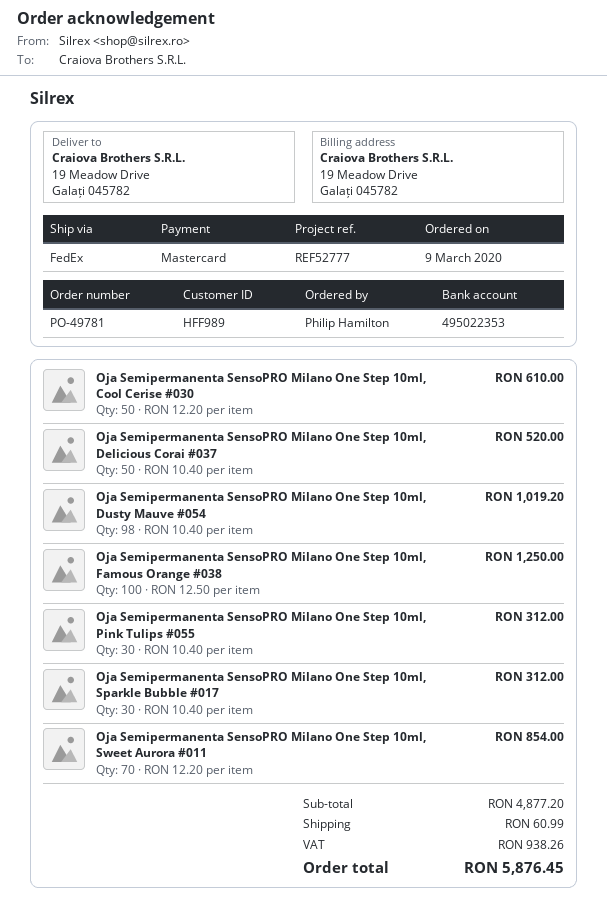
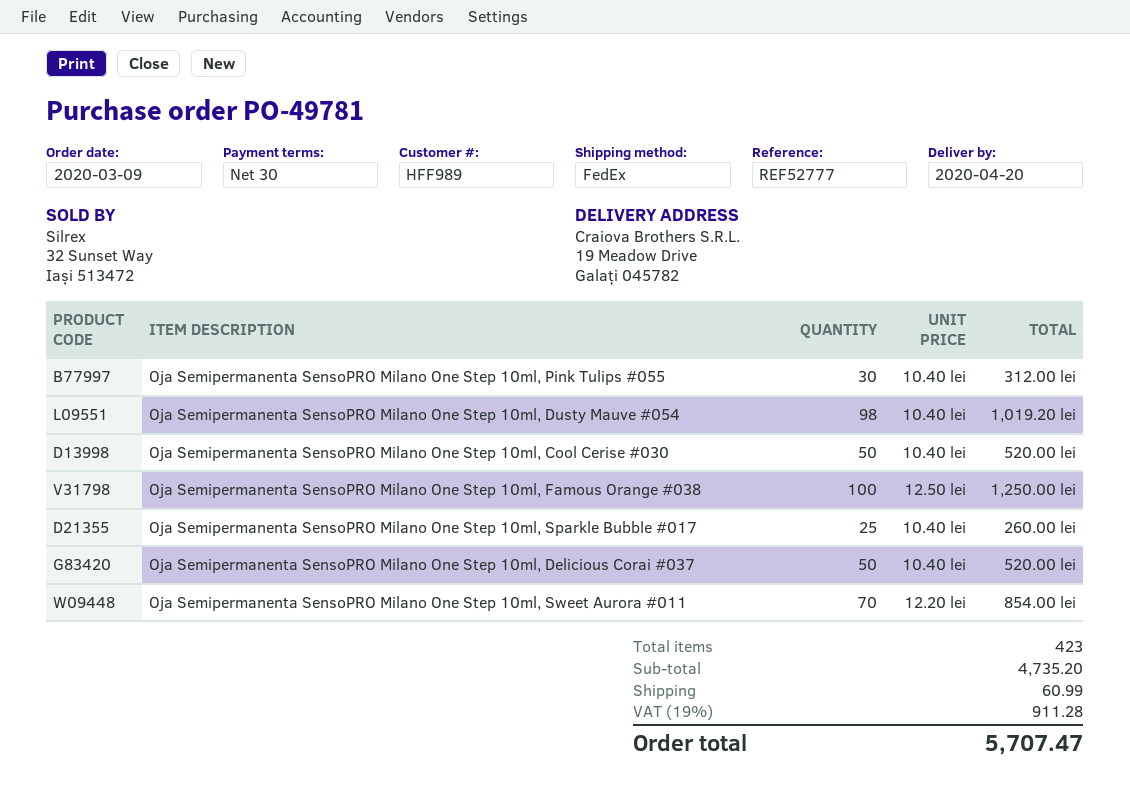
Oja Semipermanenta SensoPRO Milano One Step 10ml, Cool Cerise #030: 50 x 12.20 = 610.00 -> 50 x 10.40 = 520.00
Oja Semipermanenta SensoPRO Milano One Step 10ml, Sparkle Bubble #017: 30 x 10.40 = 312.00 -> 25 x 10.40 = 260.00
subtotal: 4877.20 -> 4735.20
tax: 938.26 -> 911.28
total: 5876.45 -> 5707.47

